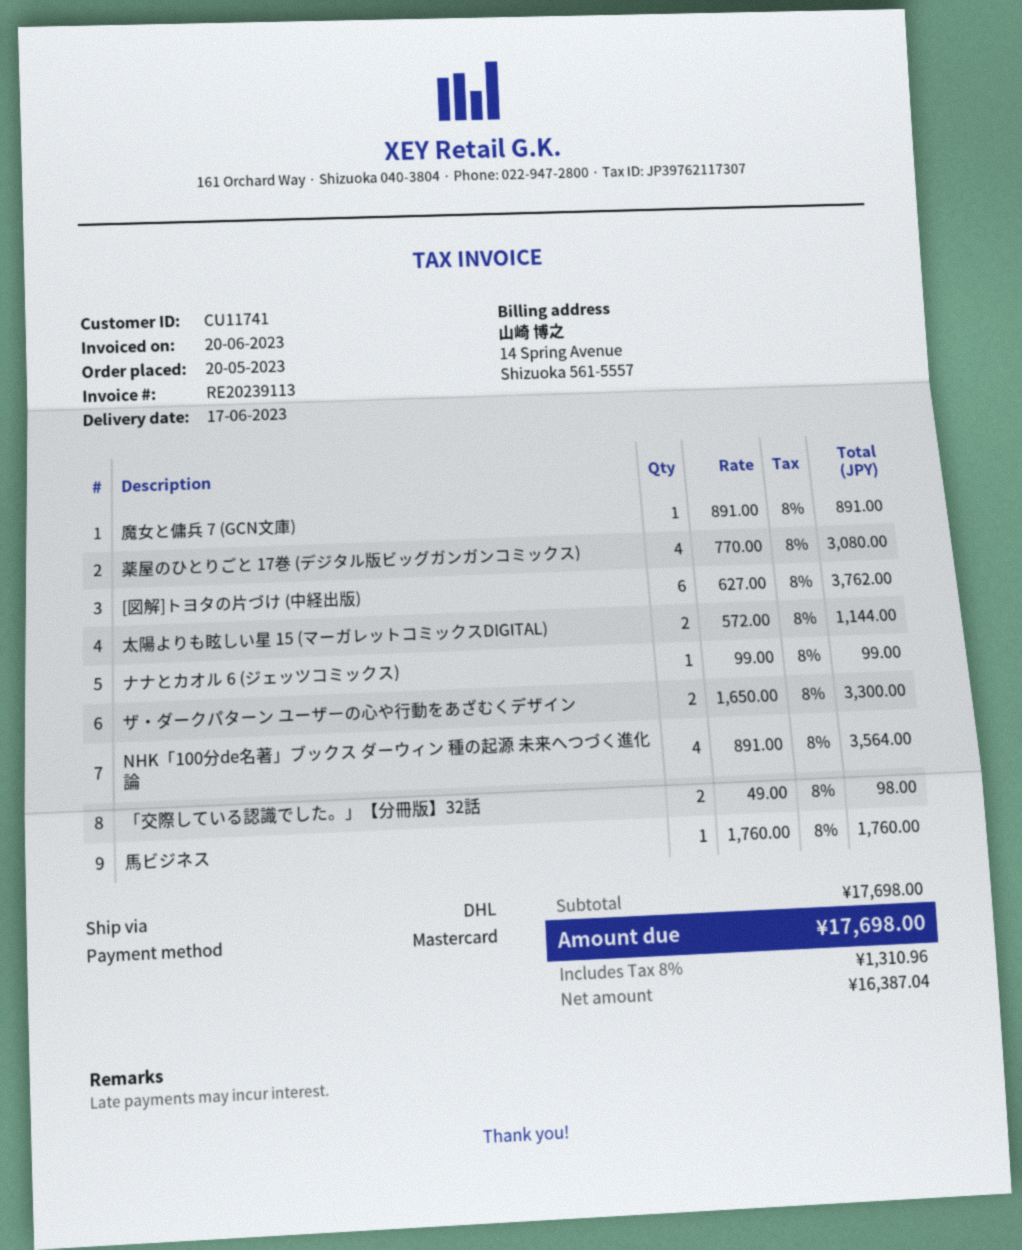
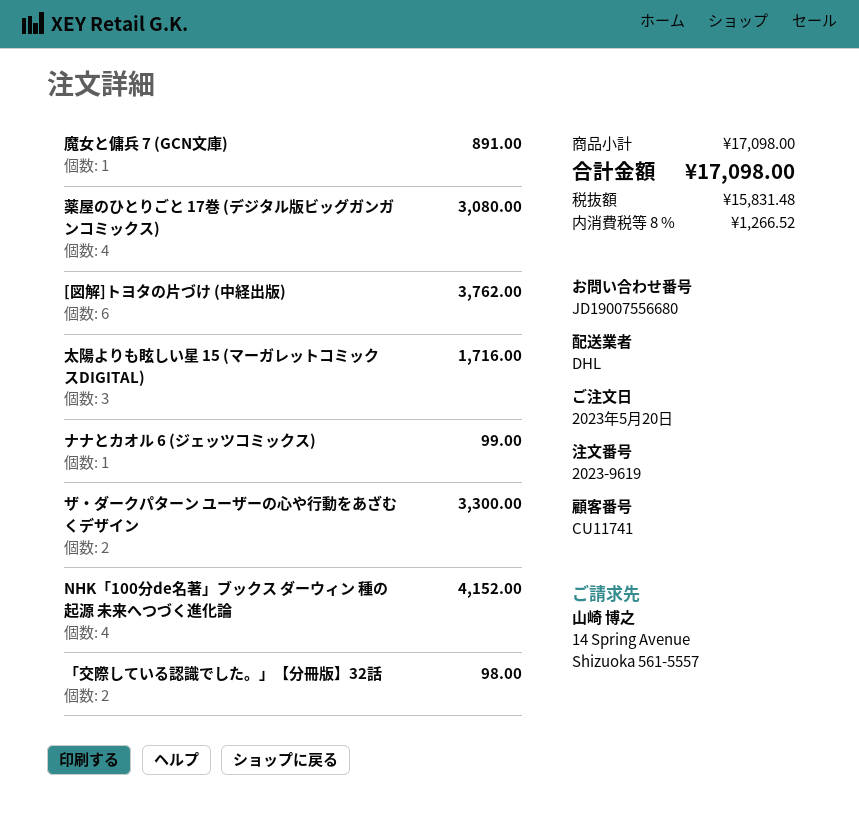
太陽よりも眩しい星 15 (マーガレットコミックスDIGITAL): 2 for 1144.00 -> 3 for 1716.00
NHK「100分de名著」ブックス ダーウィン 種の起源 未来へつづく進化論: 4 for 3564.00 -> 4 for 4152.00
馬ビジネス: 1 for 1760.00 -> none
subtotal: 17698.00 -> 17098.00
net: 16387.04 -> 15831.48
tax: 8% = 1310.96 -> 8% = 1266.52
total: 17698.00 -> 17098.00

